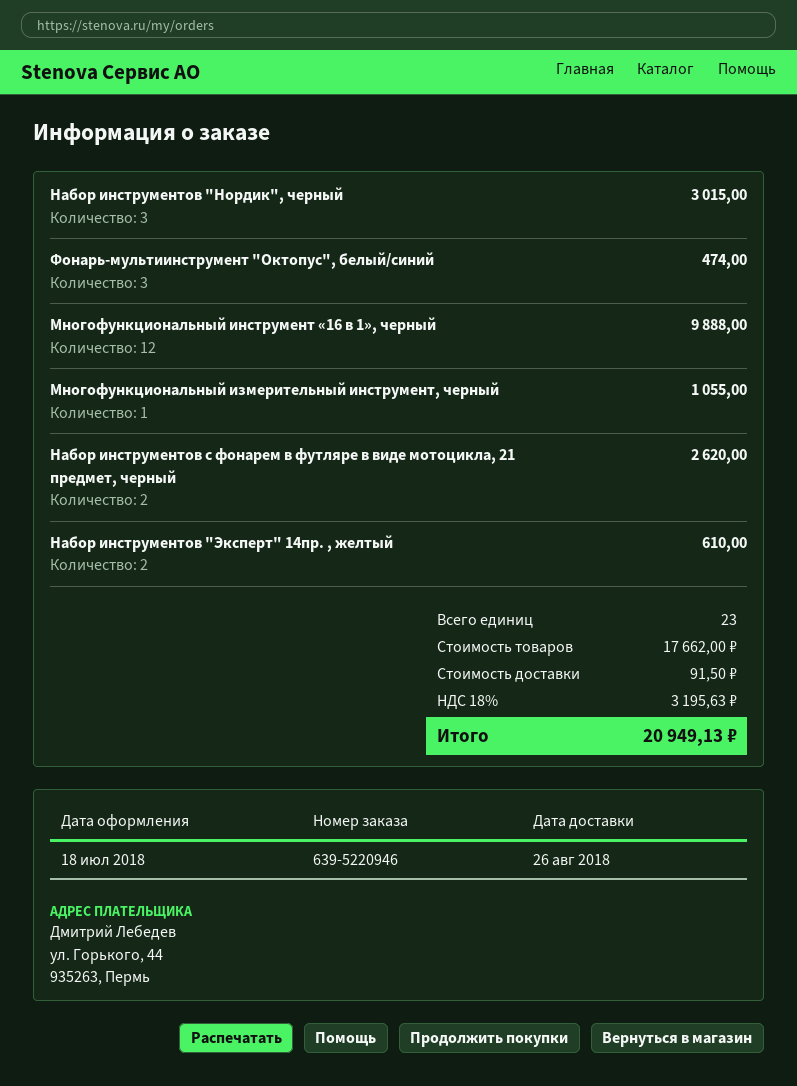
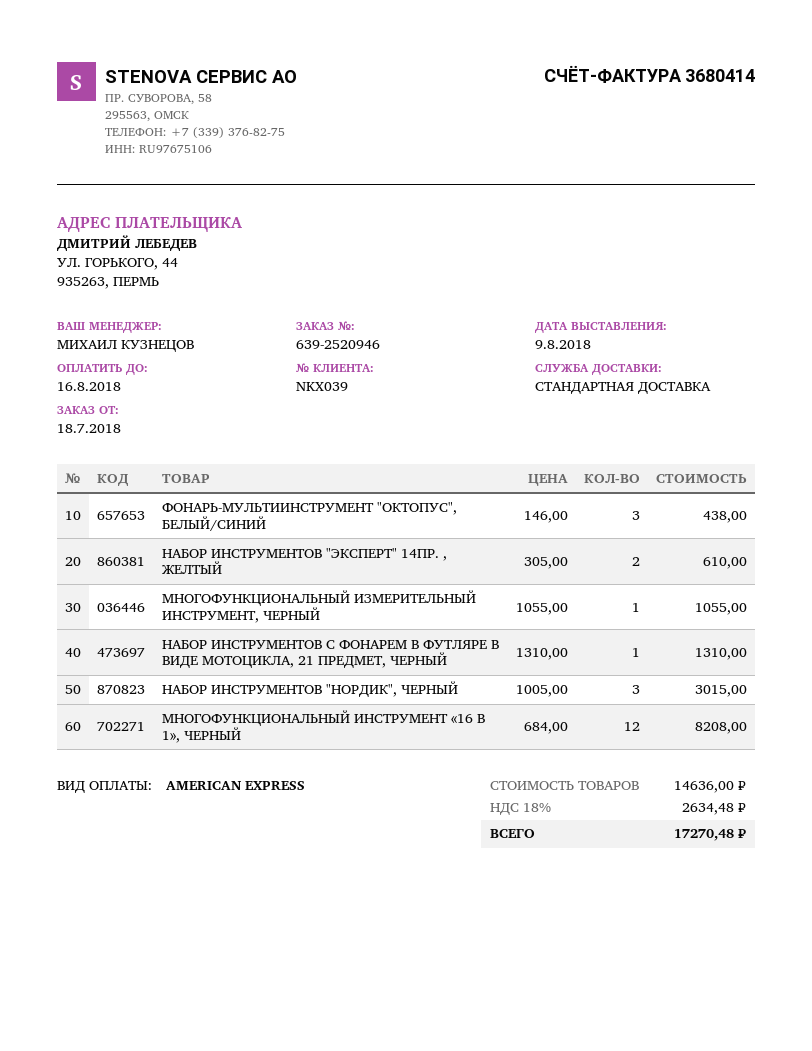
order number: 639-5220946 -> 639-2520946
Фонарь-мультиинструмент "Октопус", белый/синий: 3 for 474.00 -> 3 for 438.00
Многофункциональный инструмент «16 в 1», черный: 12 for 9888.00 -> 12 for 8208.00
Набор инструментов с фонарем в футляре в виде мотоцикла, 21 предмет, черный: 2 for 2620.00 -> 1 for 1310.00
subtotal: 17662.00 -> 14636.00
shipping: 91.50 -> none
tax: 18% = 3195.63 -> 18% = 2634.48
total: 20949.13 -> 17270.48

